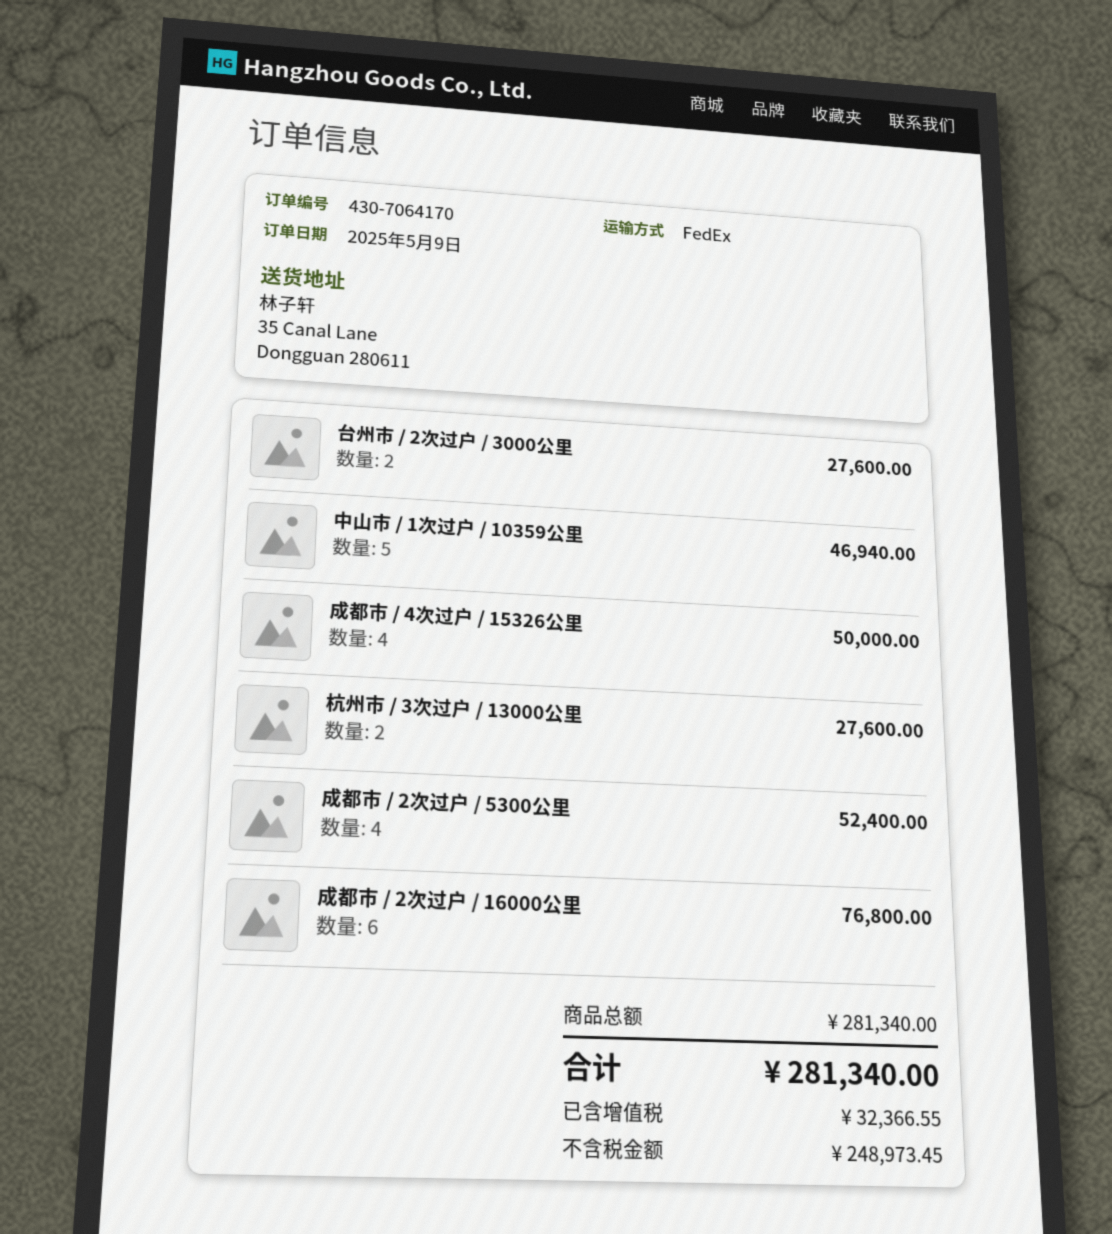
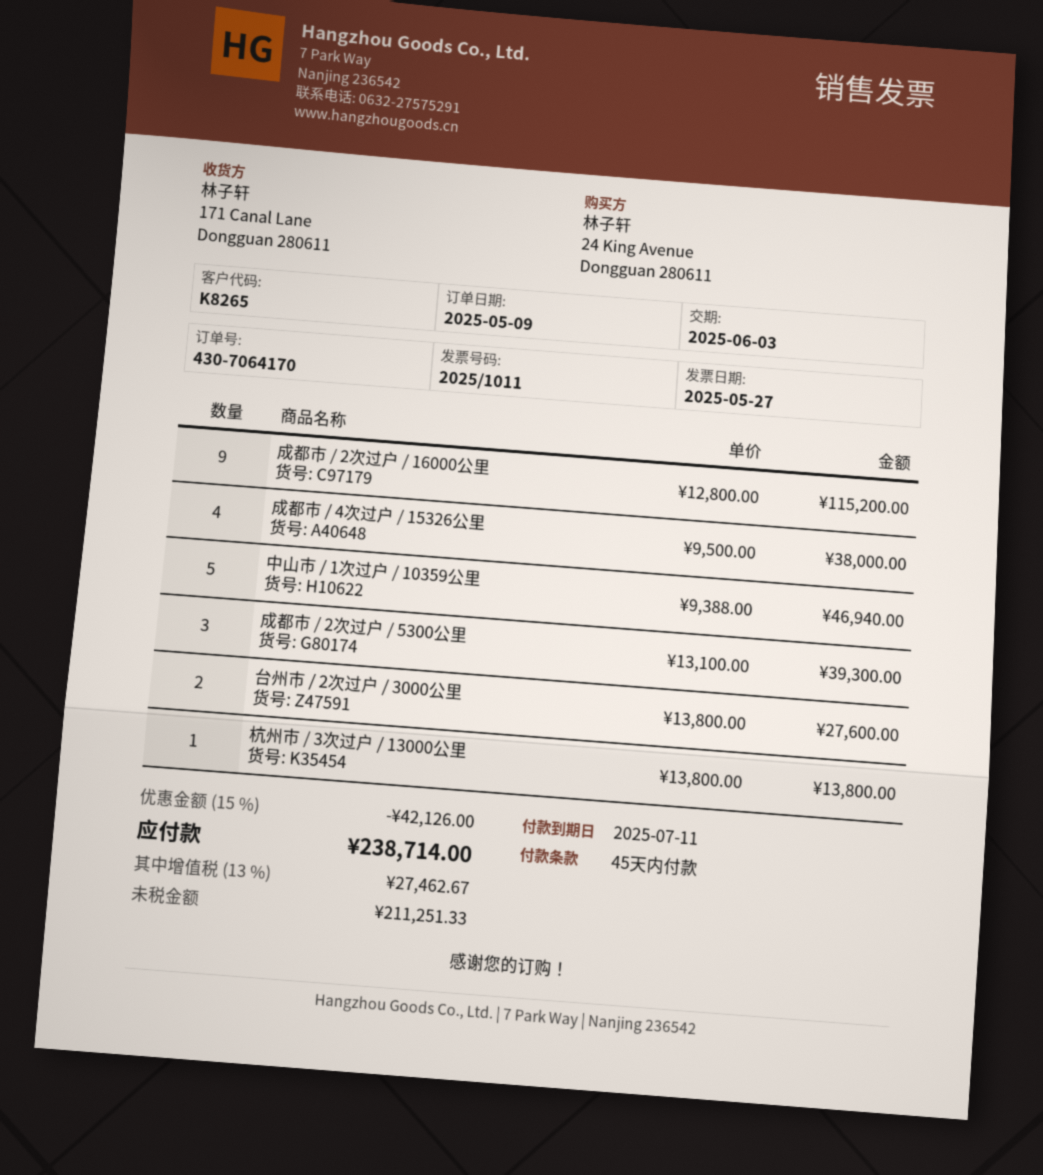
ship to: 35 Canal Lane, Dongguan 280611 -> 171 Canal Lane, Dongguan 280611
成都市 / 4次过户 / 15326公里: 4 for 50000.00 -> 4 for 38000.00
杭州市 / 3次过户 / 13000公里: 2 for 27600.00 -> 1 for 13800.00
成都市 / 2次过户 / 5300公里: 4 for 52400.00 -> 3 for 39300.00
成都市 / 2次过户 / 16000公里: 6 for 76800.00 -> 9 for 115200.00
discount: none -> 15% = 42126.00
net: 248973.45 -> 211251.33
tax: 32366.55 -> 27462.67
total: 281340.00 -> 238714.00

